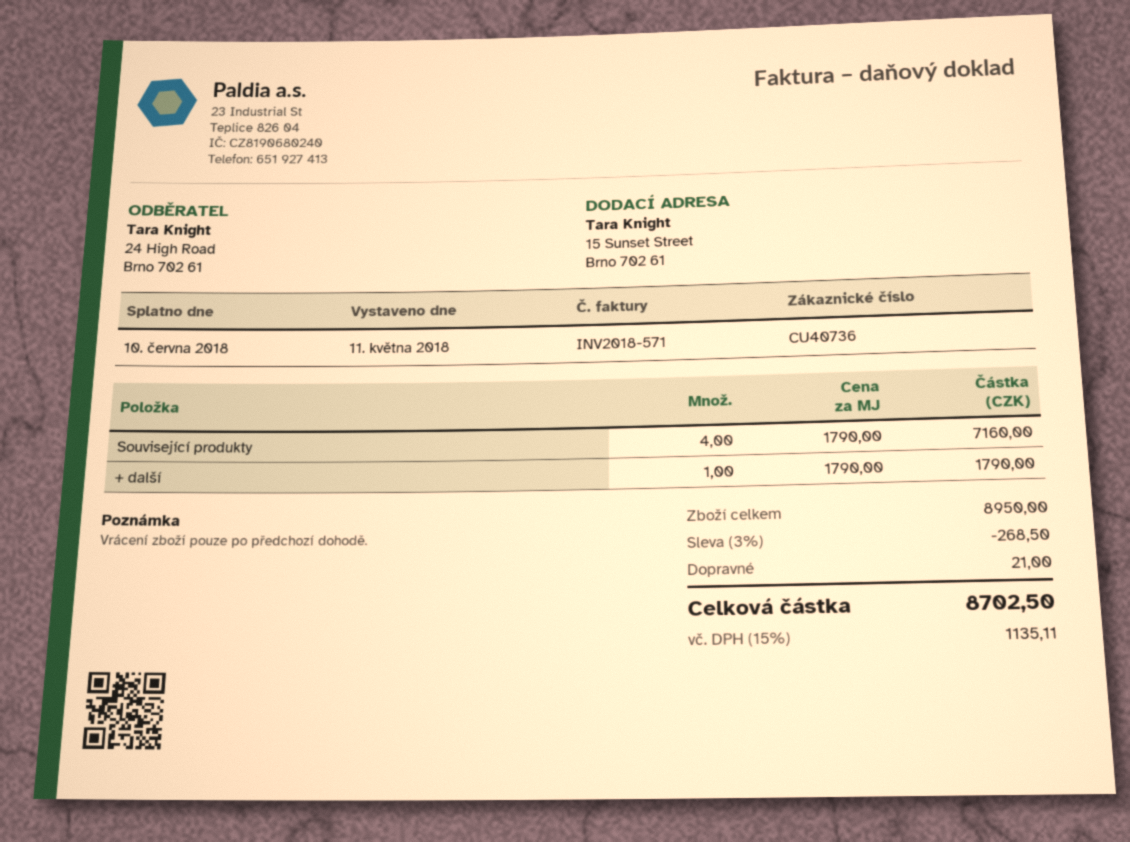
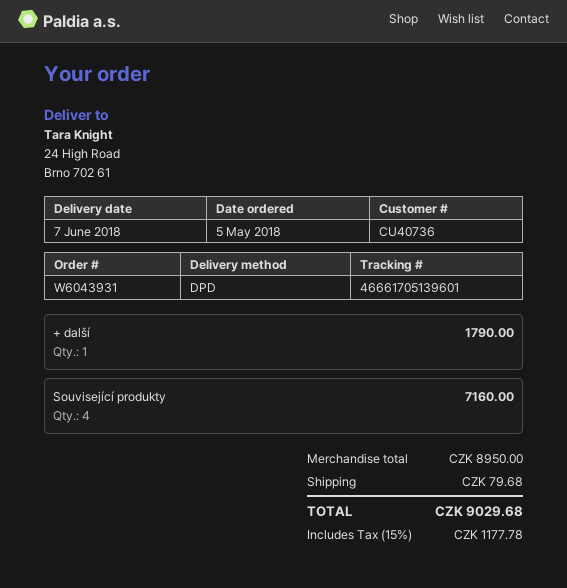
ship to: 15 Sunset Street, Brno 702 61 -> 24 High Road, Brno 702 61
discount: 3% = 268.50 -> none
shipping: 21.00 -> 79.68
tax: 15% = 1135.11 -> 15% = 1177.78
total: 8702.50 -> 9029.68

